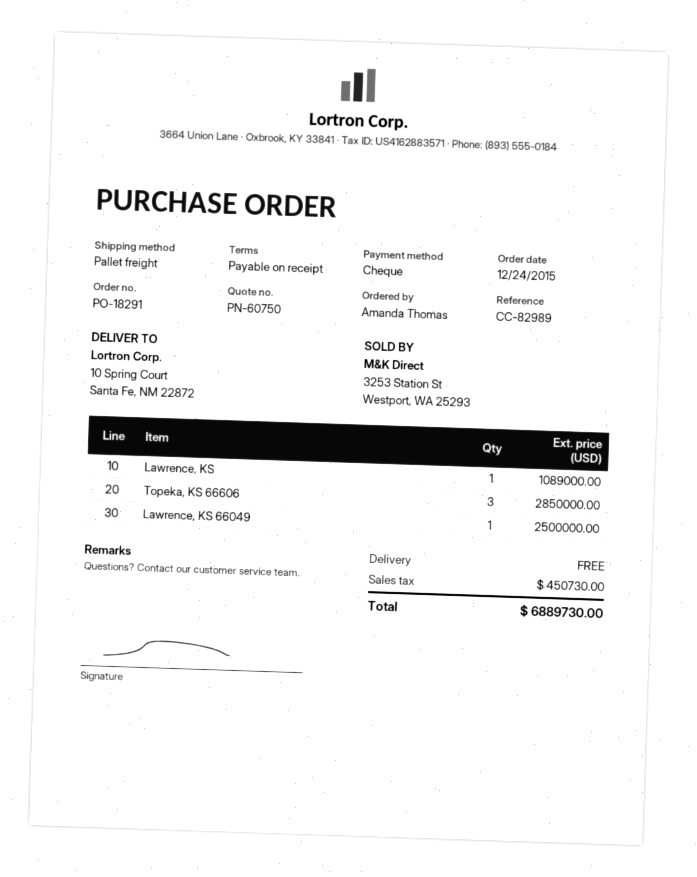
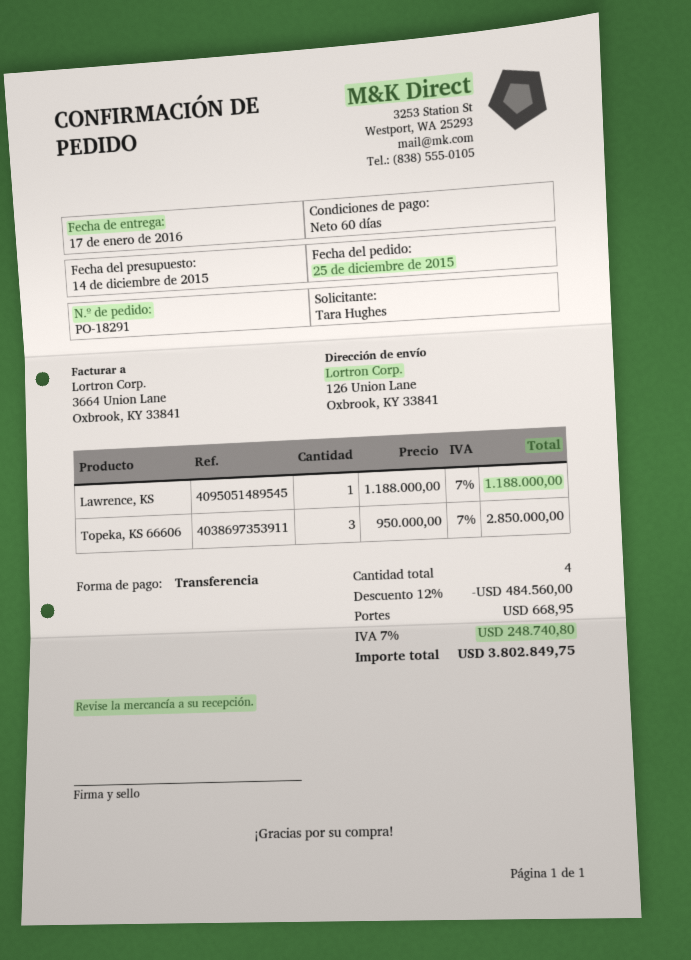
order date: 2015-12-24 -> 2015-12-25
payment terms: on receipt -> 60 days
ordered by: Amanda Thomas -> Tara Hughes
payment method: cheque -> bank transfer
ship to: 10 Spring Court, Santa Fe, NM 22872 -> 126 Union Lane, Oxbrook, KY 33841
Lawrence, KS: 1 for 1089000.00 -> 1 for 1188000.00
Lawrence, KS 66049: 1 for 2500000.00 -> none
discount: none -> 12% = 484560.00
shipping: 0.00 -> 668.95
tax: 450730.00 -> 248740.80
total: 6889730.00 -> 3802849.75

